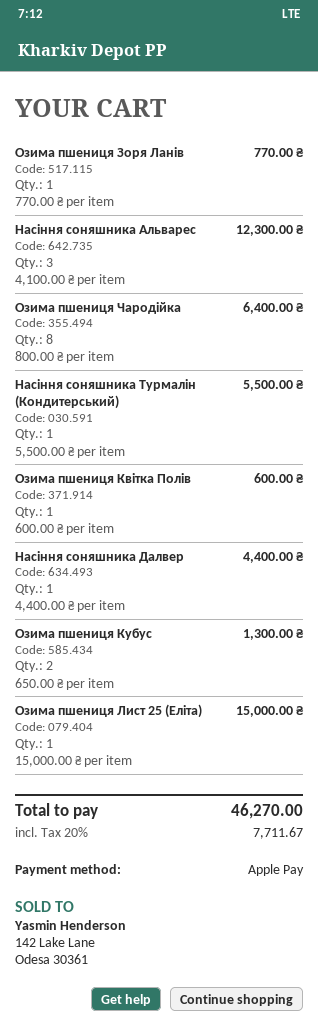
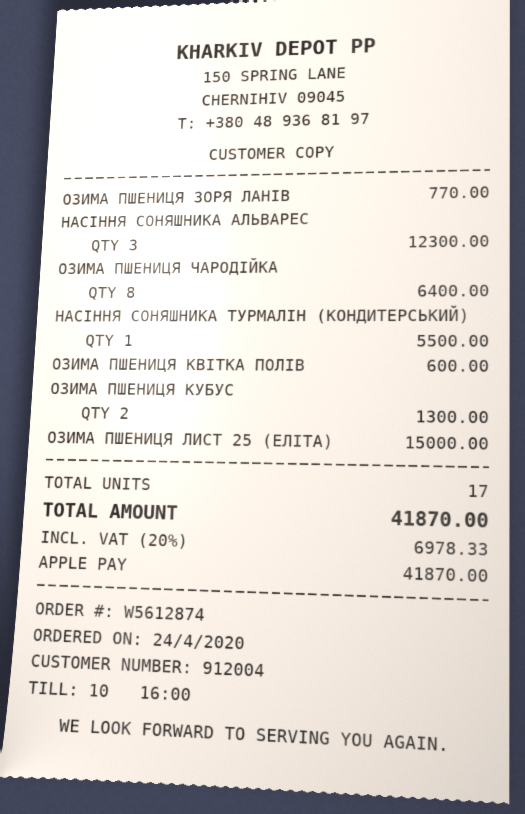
Насіння соняшника Далвер: 1 for 4400.00 -> none
tax: 20% = 7711.67 -> 20% = 6978.33
total: 46270.00 -> 41870.00

